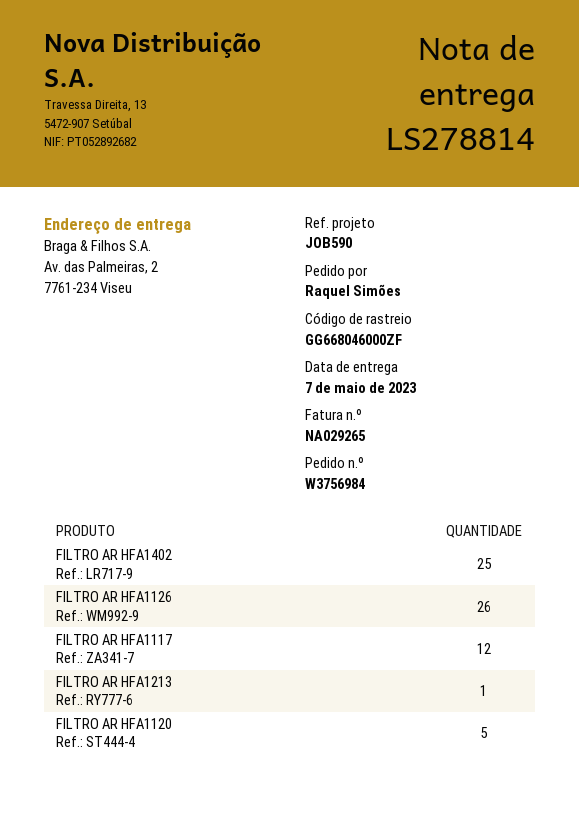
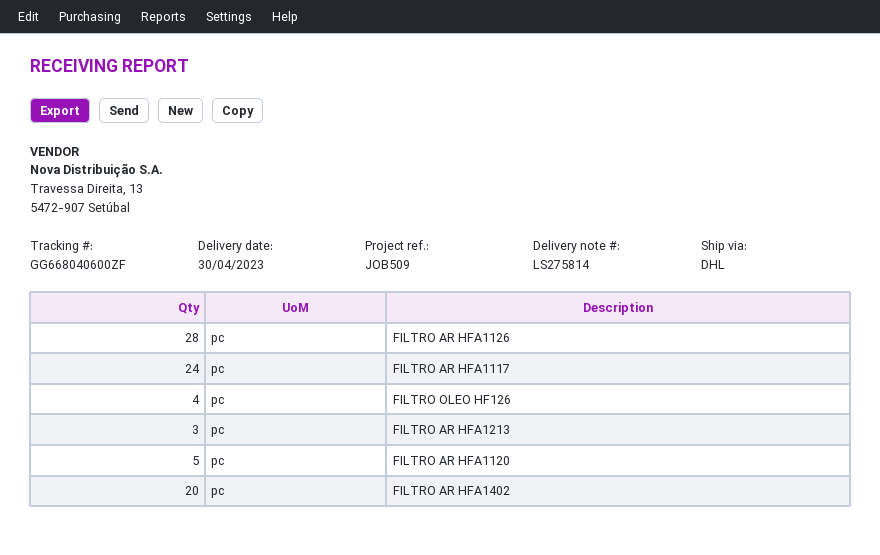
delivery note number: LS278814 -> LS275814
delivery date: 2023-05-07 -> 2023-04-30
reference: JOB590 -> JOB509
tracking number: GG668046000ZF -> GG668040600ZF
FILTRO AR HFA1402: 25 -> 20
FILTRO AR HFA1126: 26 -> 28
FILTRO AR HFA1117: 12 -> 24
FILTRO AR HFA1213: 1 -> 3
FILTRO OLEO HF126: none -> 4

